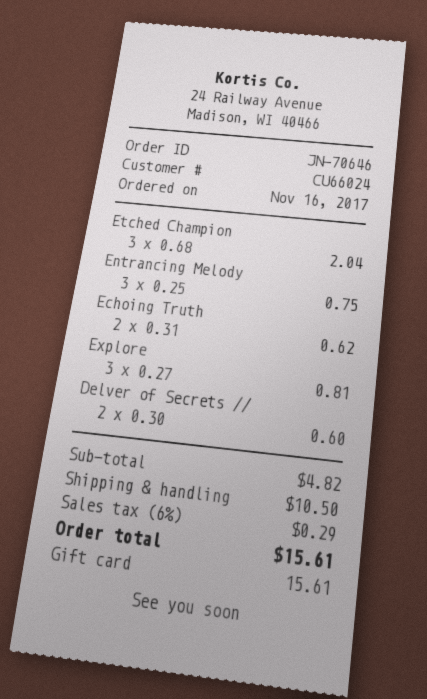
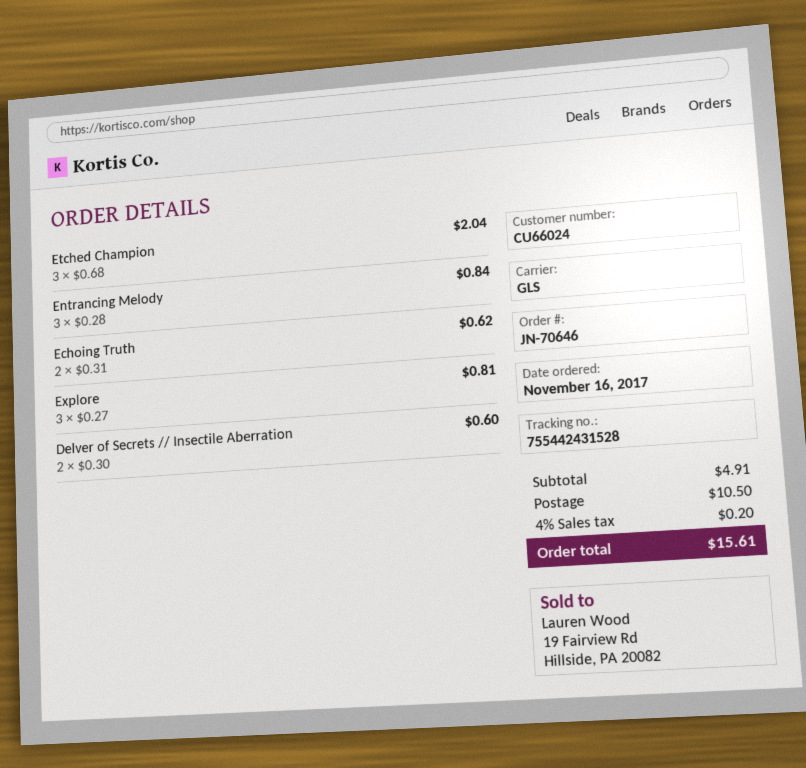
Entrancing Melody: 3 x 0.25 = 0.75 -> 3 x 0.28 = 0.84
subtotal: 4.82 -> 4.91
tax: 6% = 0.29 -> 4% = 0.20

